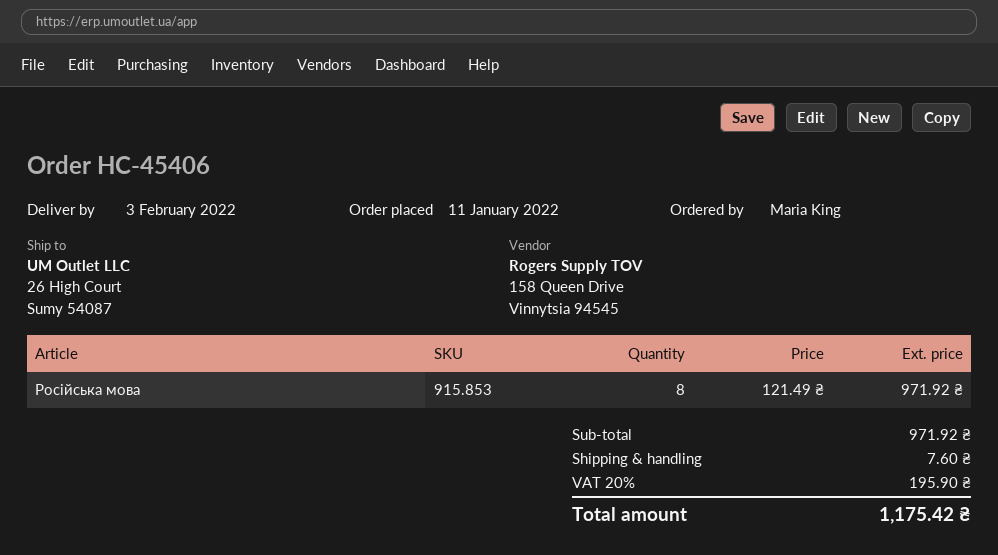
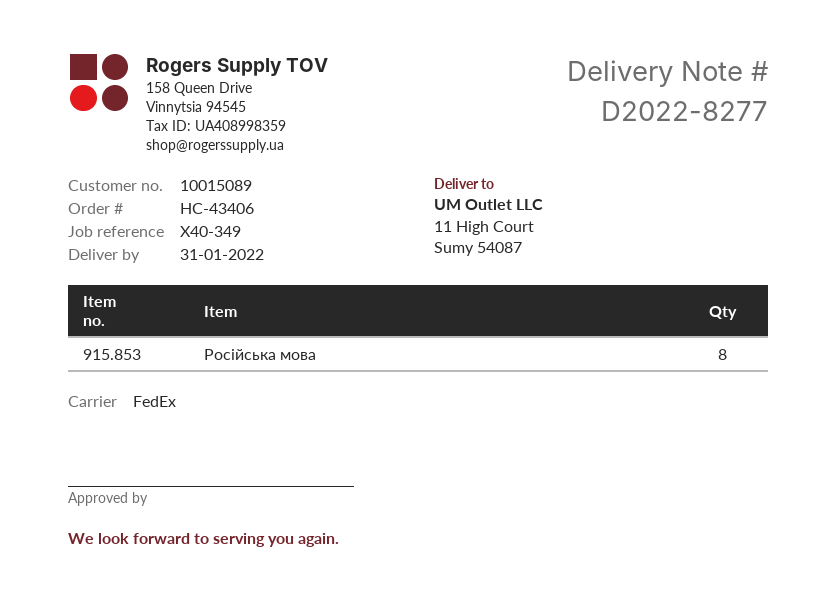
order number: HC-45406 -> HC-43406
delivery date: 2022-02-03 -> 2022-01-31
ship to: 26 High Court, Sumy 54087 -> 11 High Court, Sumy 54087

